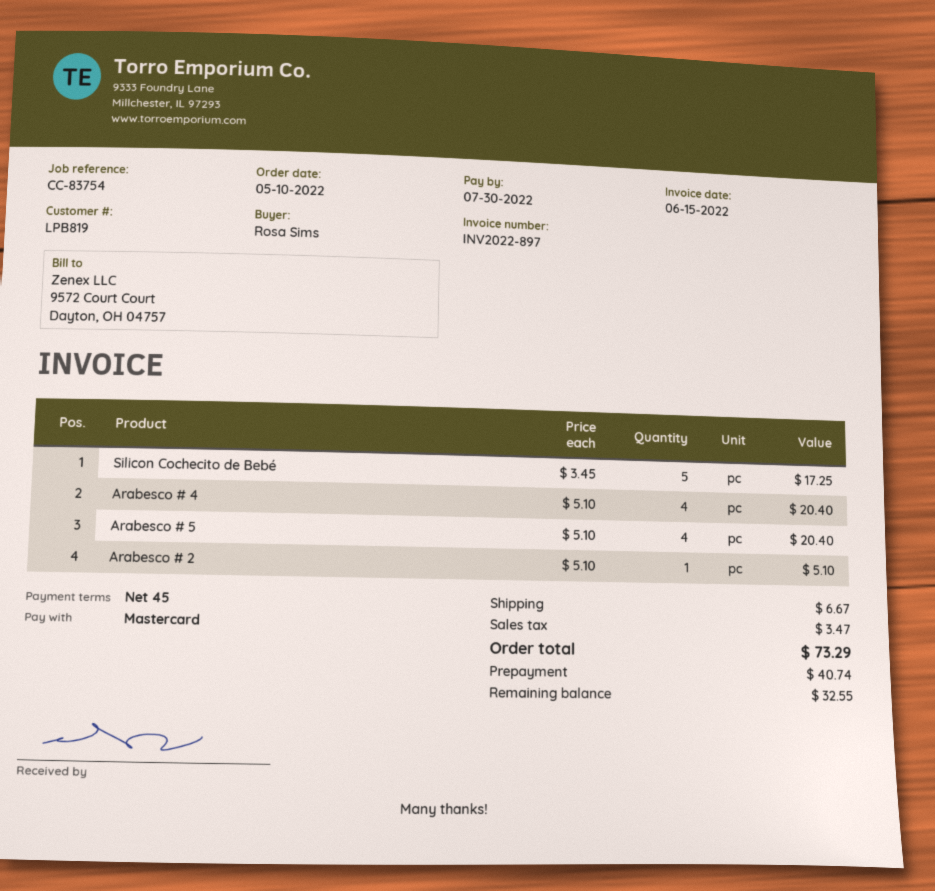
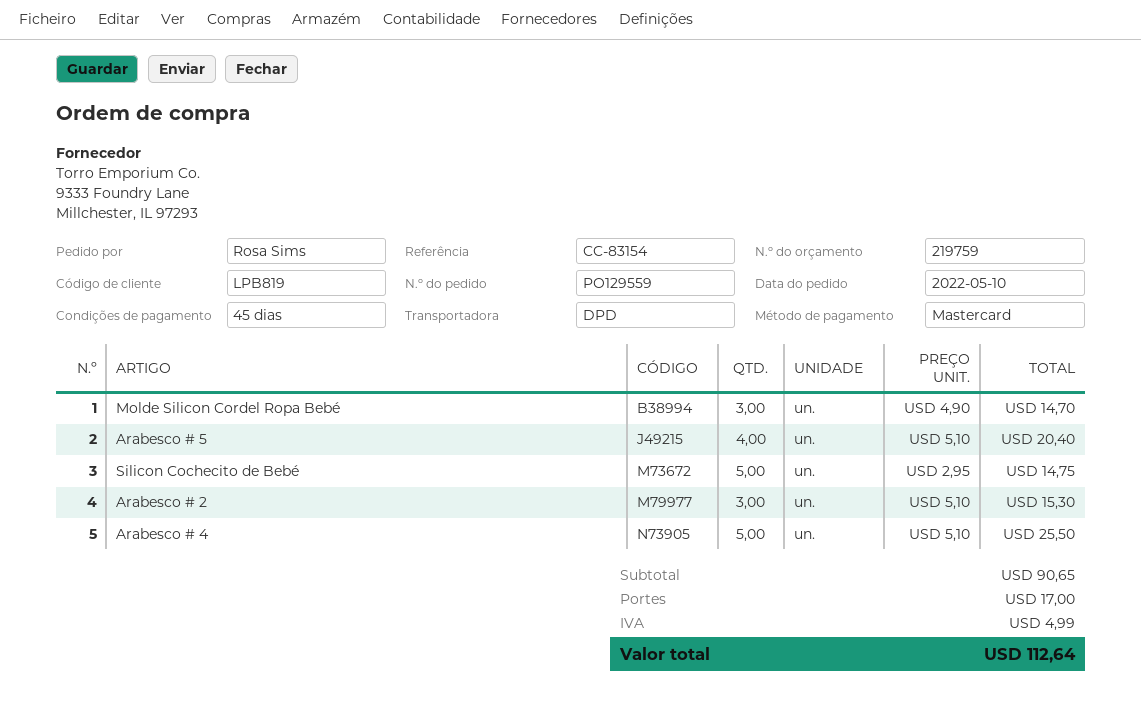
reference: CC-83754 -> CC-83154
Silicon Cochecito de Bebé: 5 x 3.45 = 17.25 -> 5 x 2.95 = 14.75
Arabesco # 4: 4 x 5.10 = 20.40 -> 5 x 5.10 = 25.50
Arabesco # 2: 1 x 5.10 = 5.10 -> 3 x 5.10 = 15.30
Molde Silicon Cordel Ropa Bebé: none -> 3 x 4.90 = 14.70
shipping: 6.67 -> 17.00
tax: 3.47 -> 4.99
total: 73.29 -> 112.64

